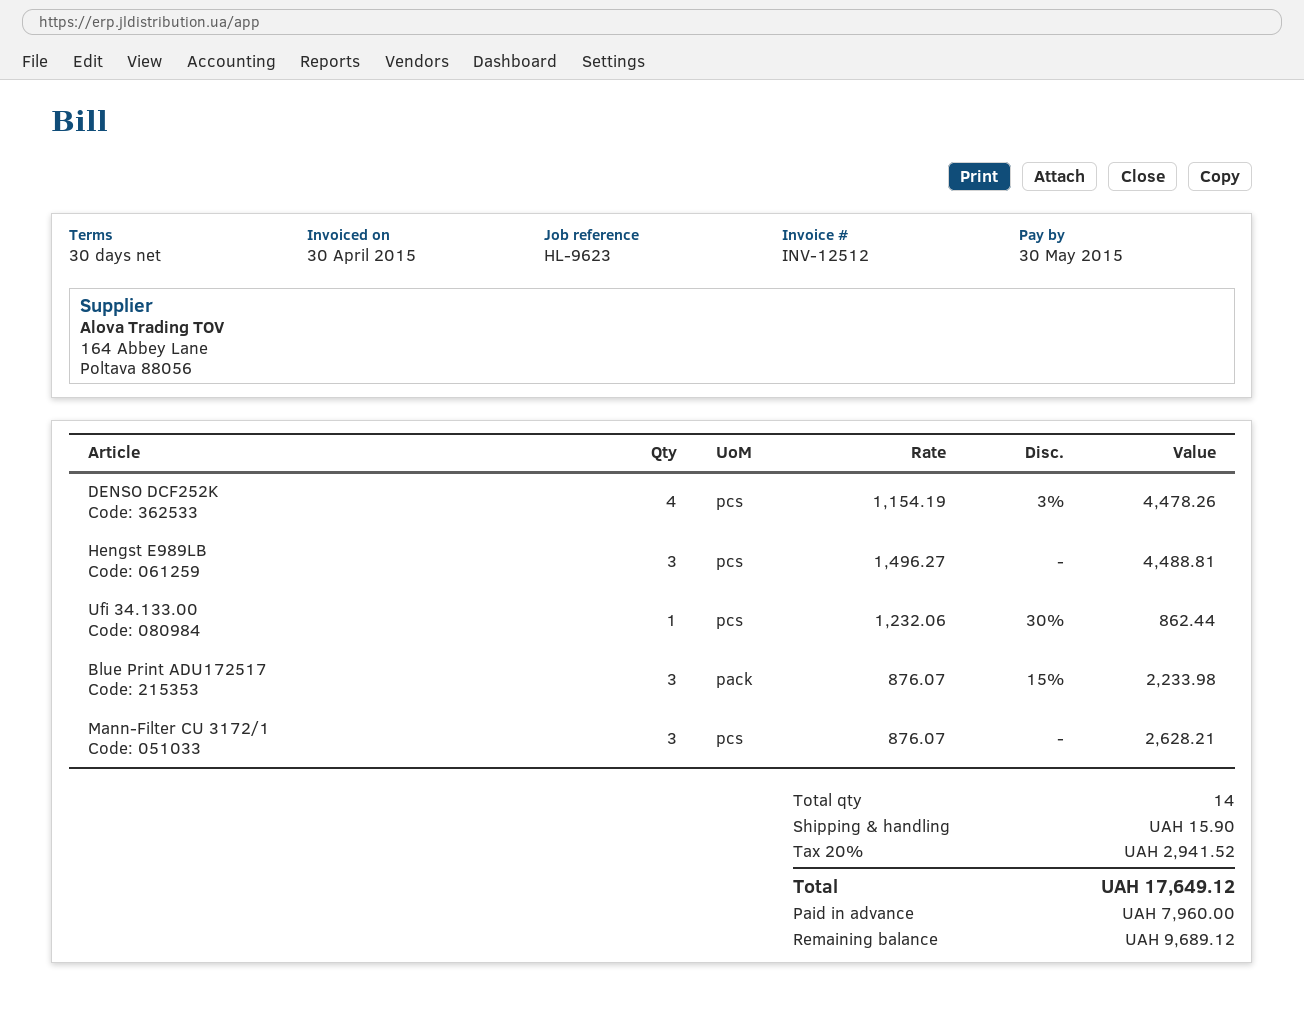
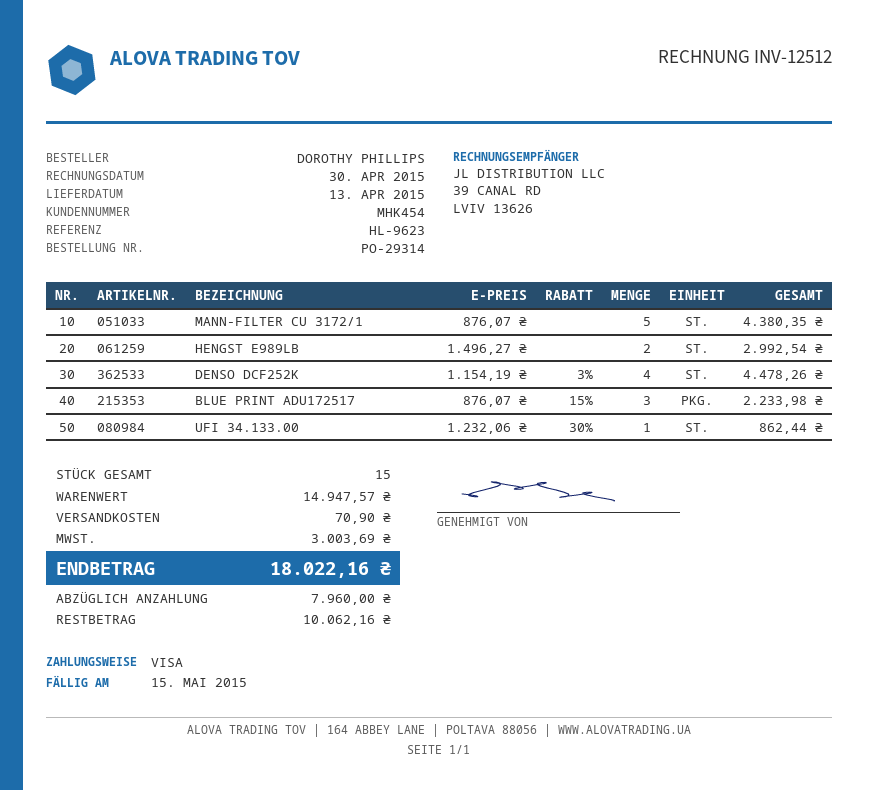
due date: 2015-05-30 -> 2015-05-15
Hengst E989LB: 3 x 1496.27 = 4488.81 -> 2 x 1496.27 = 2992.54
Mann-Filter CU 3172/1: 3 x 876.07 = 2628.21 -> 5 x 876.07 = 4380.35
total quantity: 14 -> 15
shipping: 15.90 -> 70.90
tax: 2941.52 -> 3003.69
total: 17649.12 -> 18022.16
balance: 9689.12 -> 10062.16

